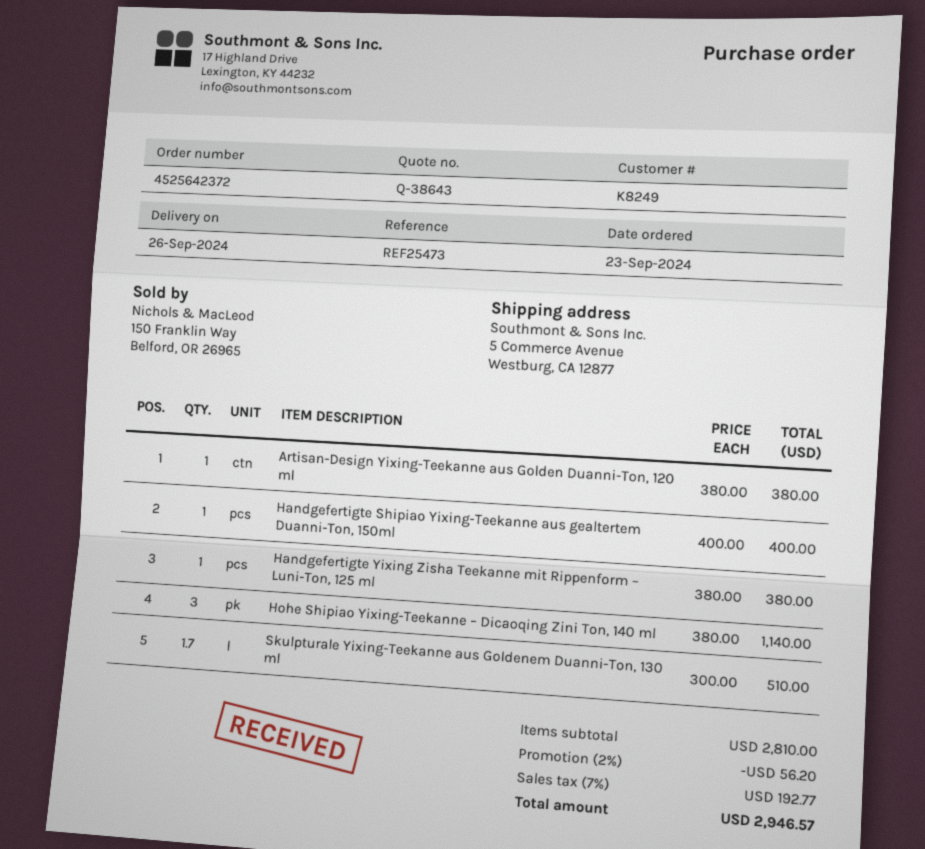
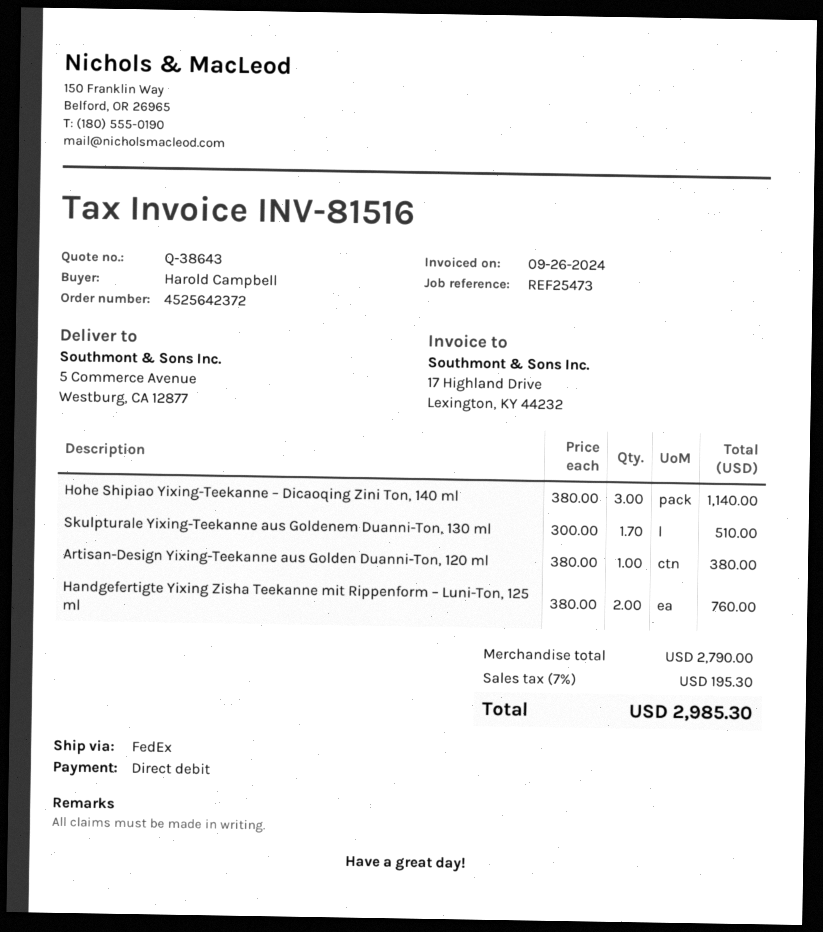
Handgefertigte Shipiao Yixing-Teekanne aus gealtertem Duanni-Ton, 150ml: 1 x 400.00 = 400.00 -> none
Handgefertigte Yixing Zisha Teekanne mit Rippenform – Luni-Ton, 125 ml: 1 x 380.00 = 380.00 -> 2 x 380.00 = 760.00
subtotal: 2810.00 -> 2790.00
discount: 2% = 56.20 -> none
tax: 7% = 192.77 -> 7% = 195.30
total: 2946.57 -> 2985.30

